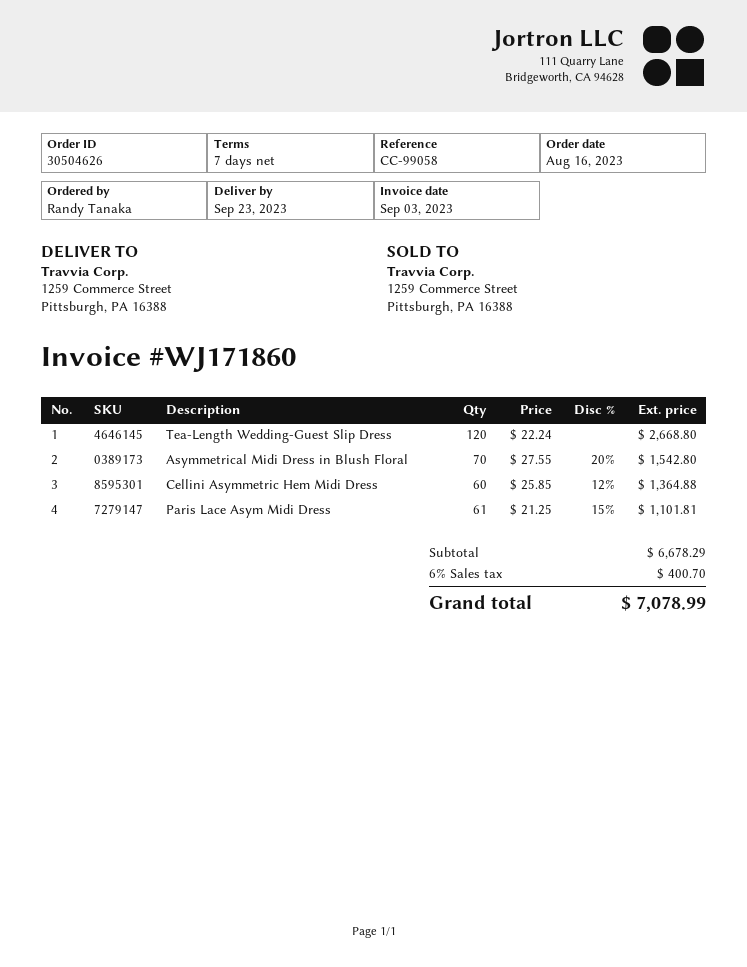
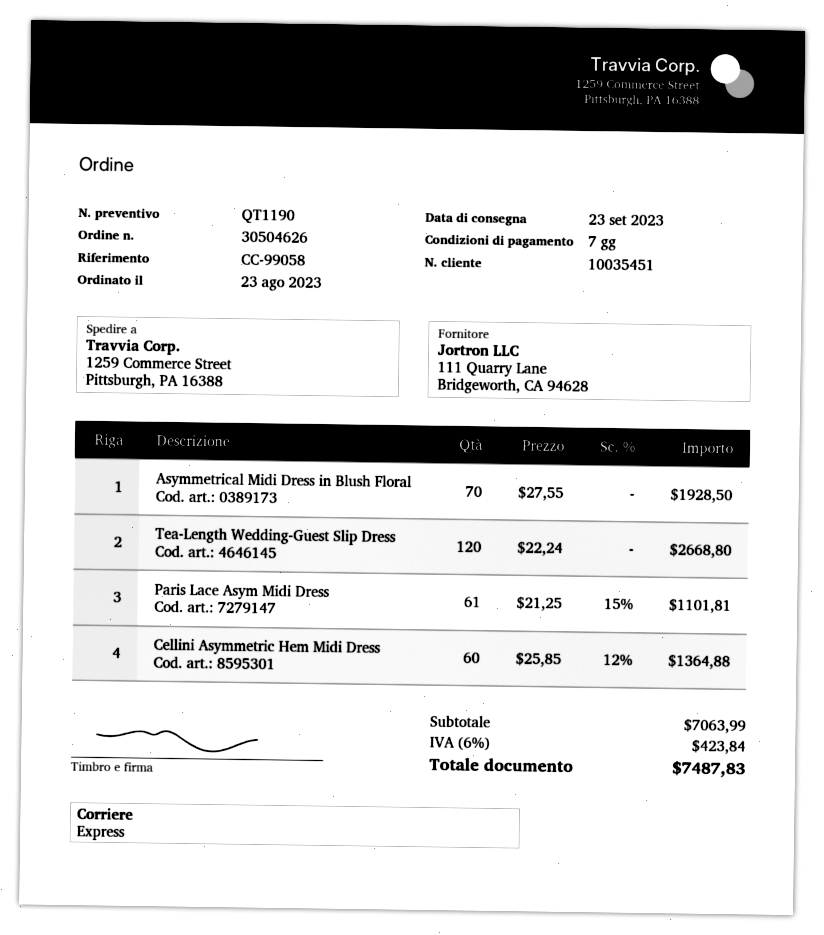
order date: 2023-08-16 -> 2023-08-23
Asymmetrical Midi Dress in Blush Floral: 70 x 27.55 - 20% = 1542.80 -> 70 x 27.55 = 1928.50
subtotal: 6678.29 -> 7063.99
tax: 6% = 400.70 -> 6% = 423.84
total: 7078.99 -> 7487.83

